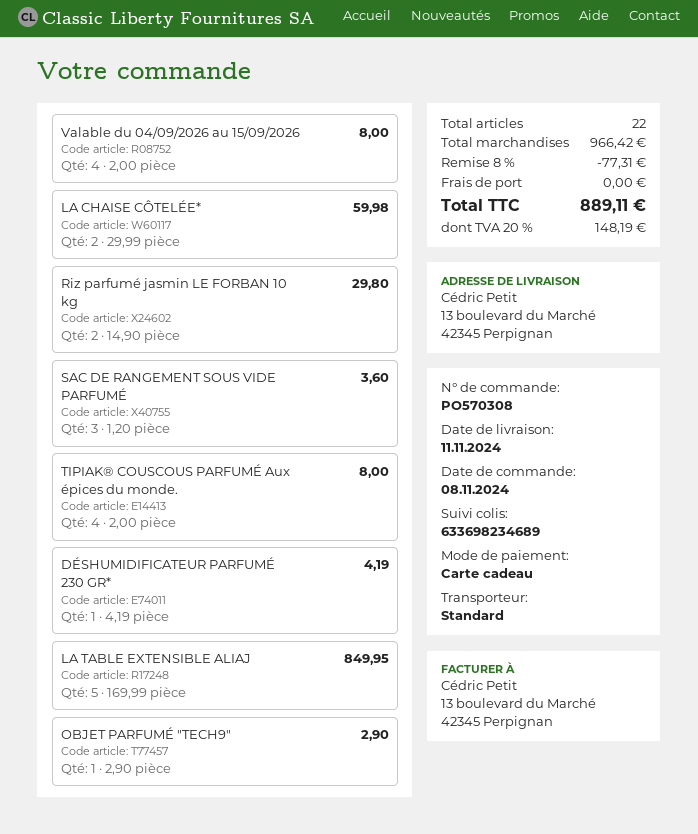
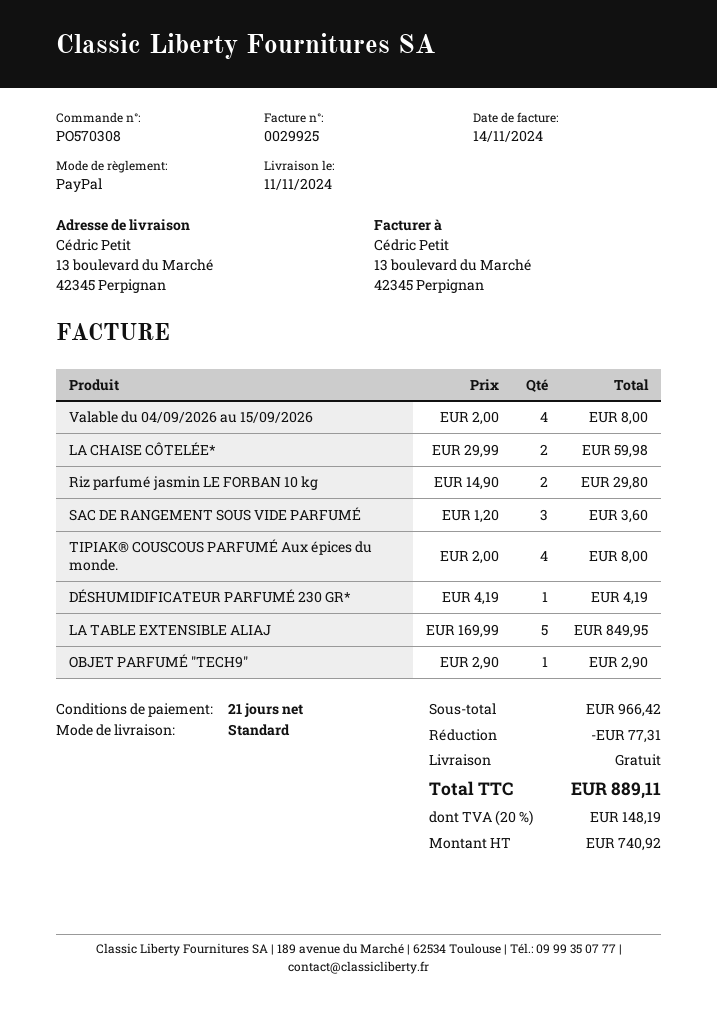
payment method: gift card -> PayPal

